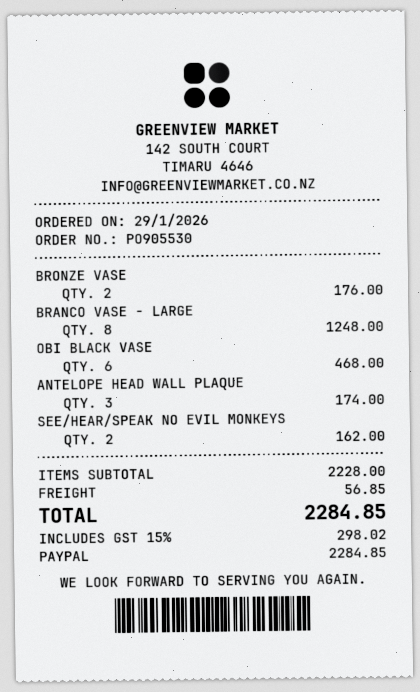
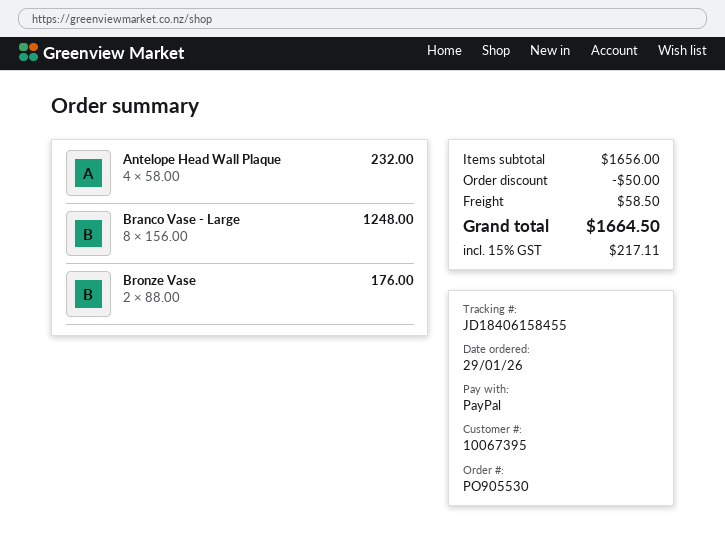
OBI BLACK VASE: 6 for 468.00 -> none
ANTELOPE HEAD WALL PLAQUE: 3 for 174.00 -> 4 for 232.00
SEE/HEAR/SPEAK NO EVIL MONKEYS: 2 for 162.00 -> none
subtotal: 2228.00 -> 1656.00
discount: none -> 50.00
shipping: 56.85 -> 58.50
tax: 15% = 298.02 -> 15% = 217.11
total: 2284.85 -> 1664.50

